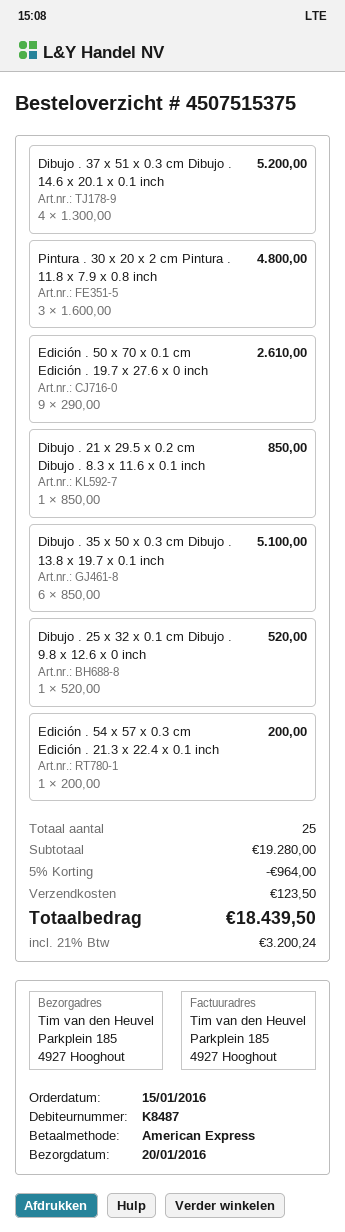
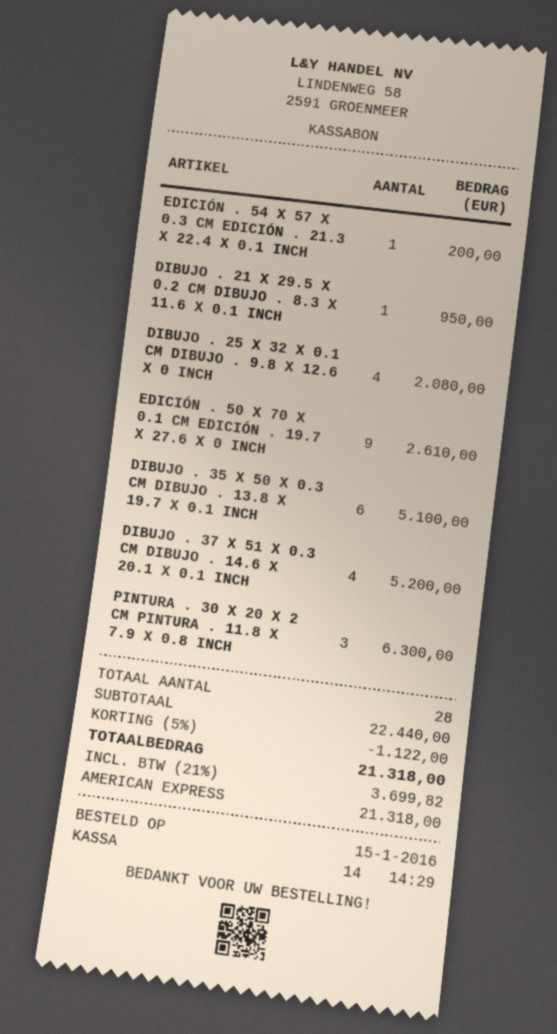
Pintura . 30 x 20 x 2 cm Pintura . 11.8 x 7.9 x 0.8 inch: 3 for 4800.00 -> 3 for 6300.00
Dibujo . 21 x 29.5 x 0.2 cm Dibujo . 8.3 x 11.6 x 0.1 inch: 1 for 850.00 -> 1 for 950.00
Dibujo . 25 x 32 x 0.1 cm Dibujo . 9.8 x 12.6 x 0 inch: 1 for 520.00 -> 4 for 2080.00
total quantity: 25 -> 28
subtotal: 19280.00 -> 22440.00
discount: 5% = 964.00 -> 5% = 1122.00
shipping: 123.50 -> none
tax: 21% = 3200.24 -> 21% = 3699.82
total: 18439.50 -> 21318.00

